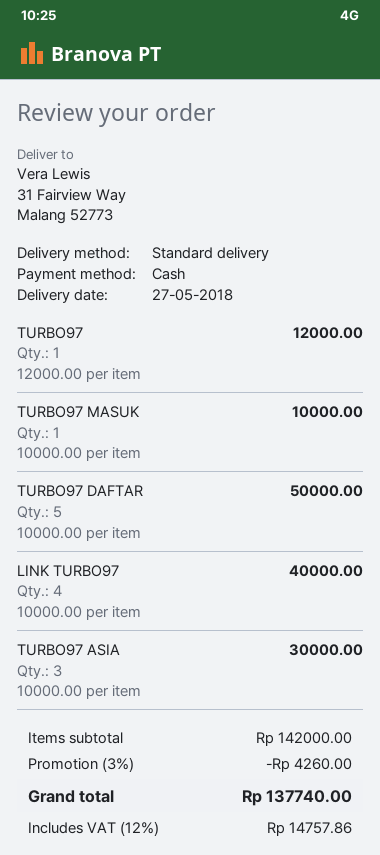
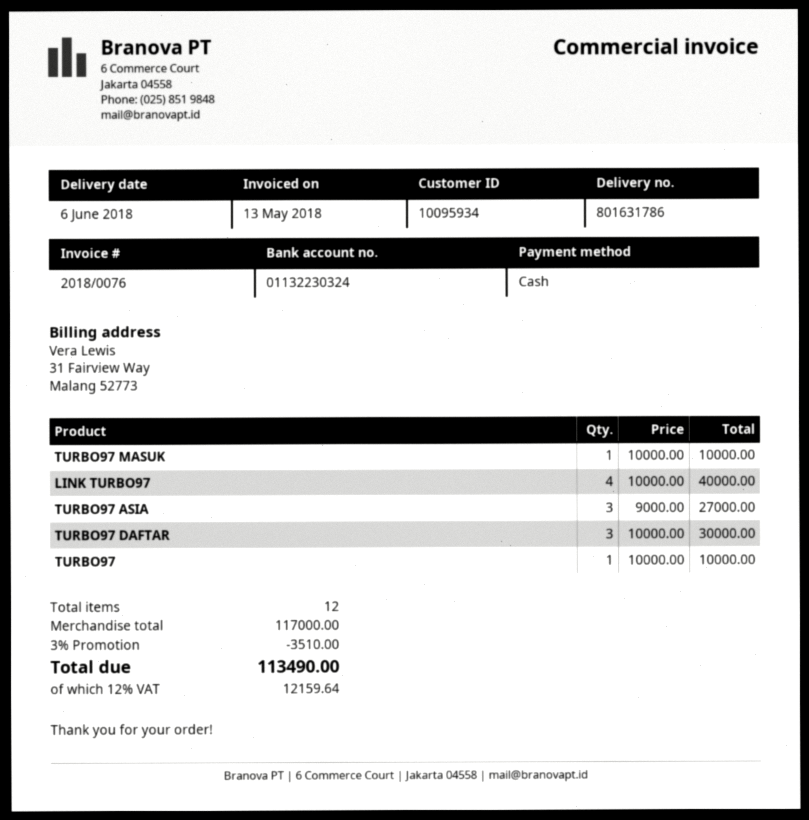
delivery date: 2018-05-27 -> 2018-06-06
TURBO97: 1 x 12000.00 = 12000.00 -> 1 x 10000.00 = 10000.00
TURBO97 DAFTAR: 5 x 10000.00 = 50000.00 -> 3 x 10000.00 = 30000.00
TURBO97 ASIA: 3 x 10000.00 = 30000.00 -> 3 x 9000.00 = 27000.00
subtotal: 142000.00 -> 117000.00
discount: 3% = 4260.00 -> 3% = 3510.00
tax: 12% = 14757.86 -> 12% = 12159.64
total: 137740.00 -> 113490.00

